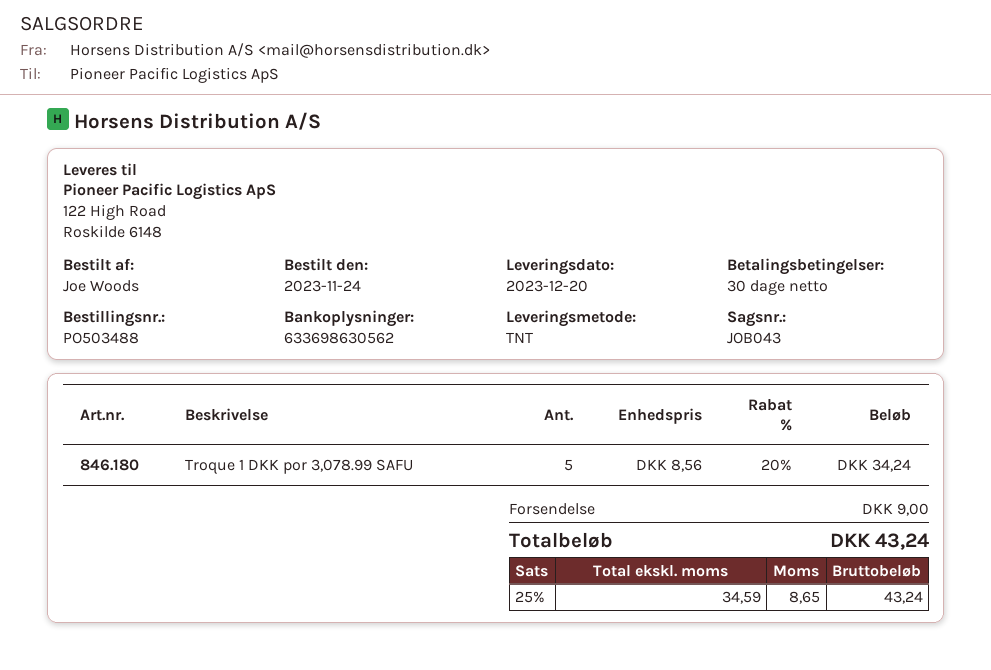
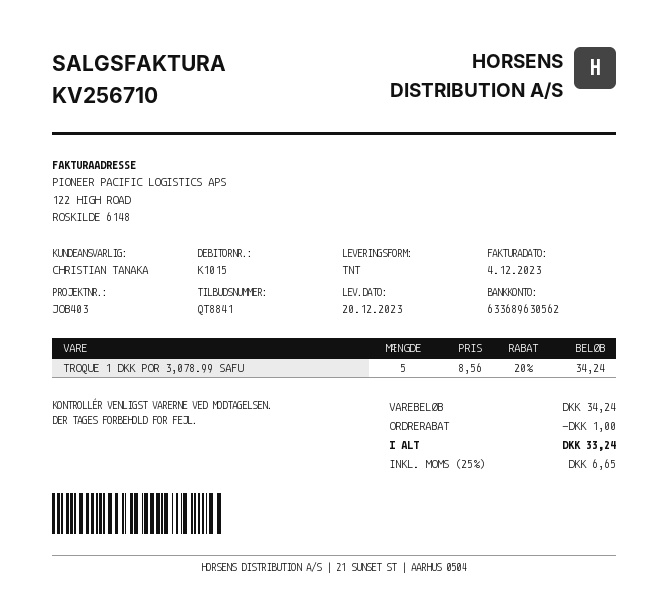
reference: JOB043 -> JOB403
bank account: 633698630562 -> 633689630562
discount: none -> 1.00
shipping: 9.00 -> none
tax: 25% = 8.65 -> 25% = 6.65
total: 43.24 -> 33.24

